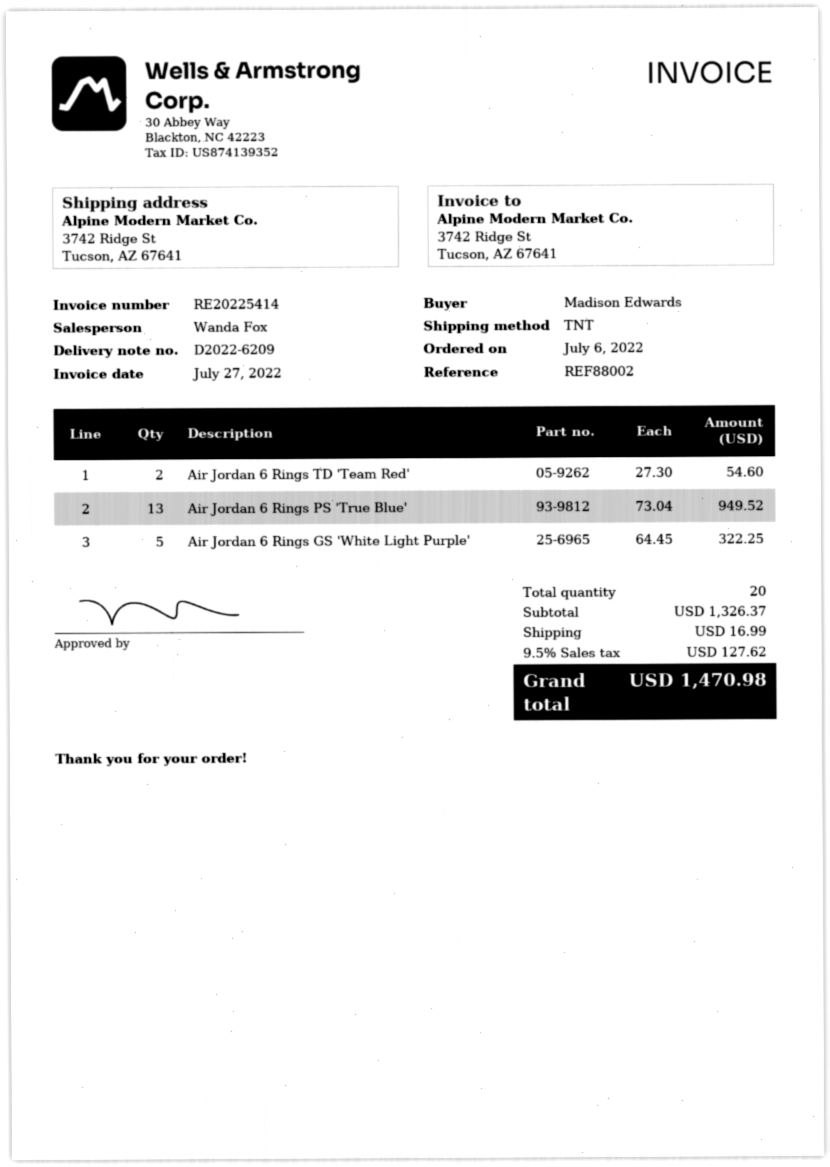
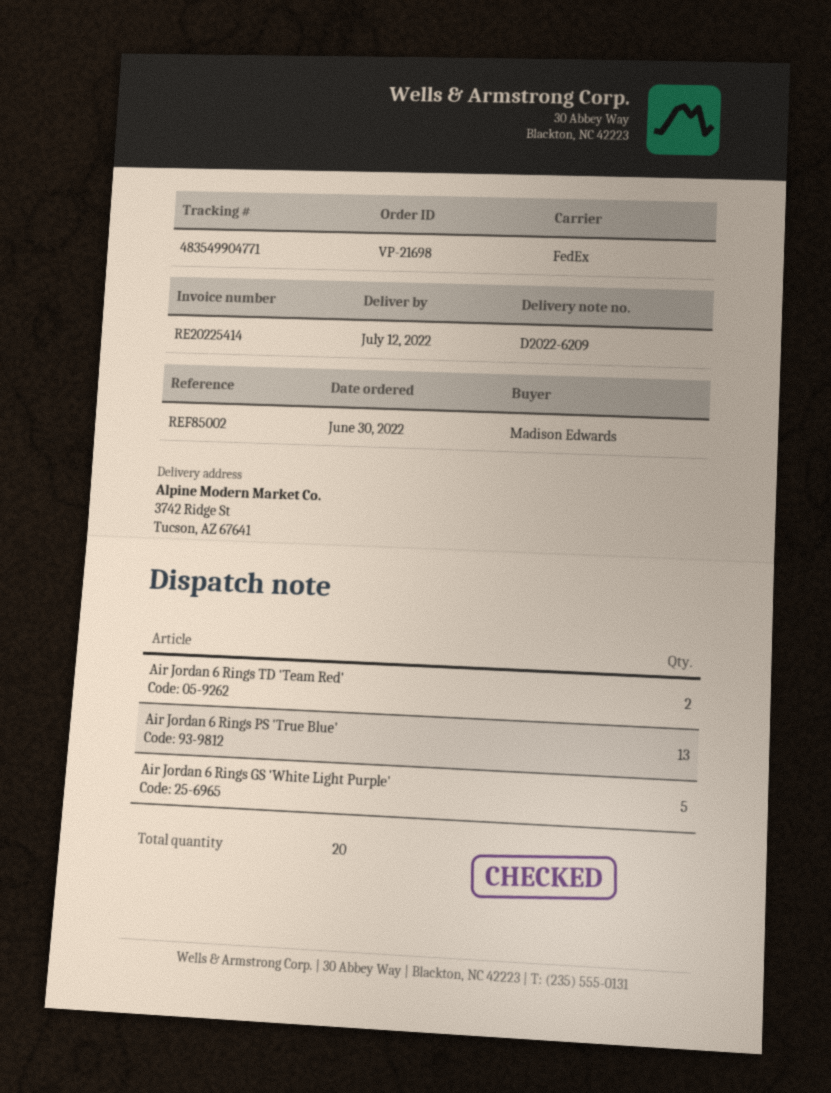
order date: 2022-07-06 -> 2022-06-30
reference: REF88002 -> REF85002
shipping method: TNT -> FedEx

